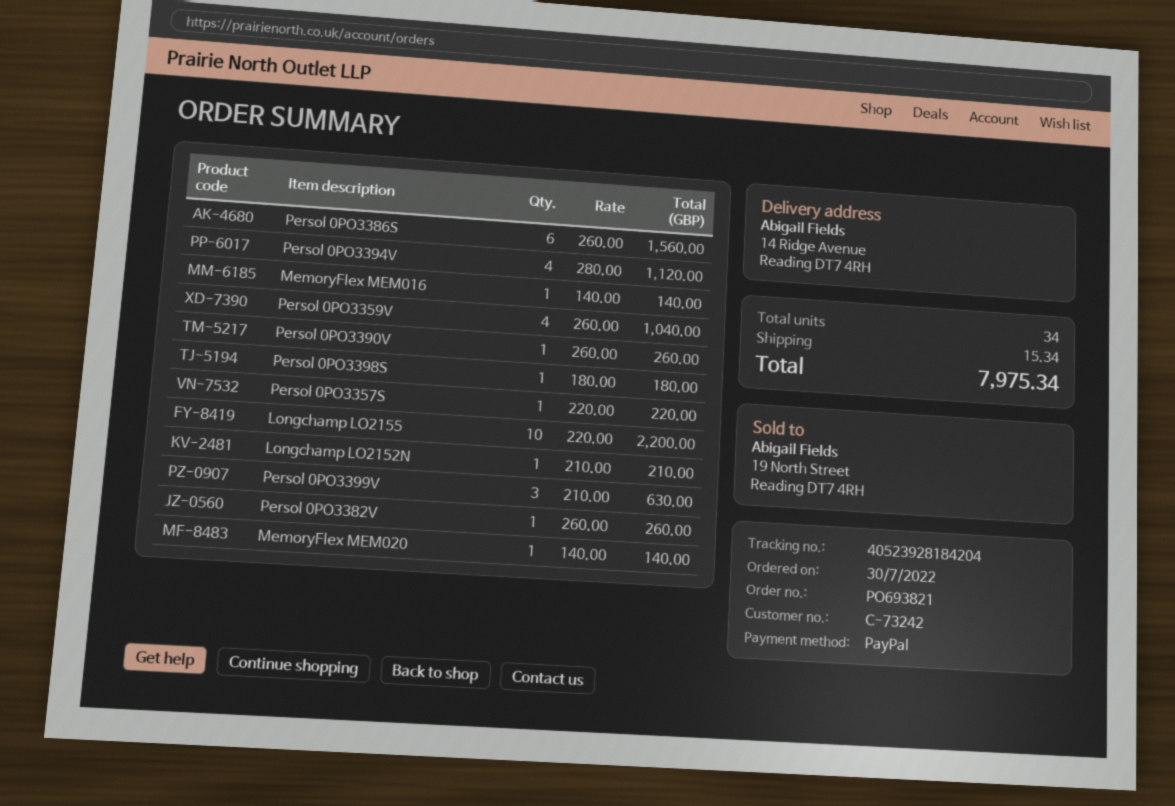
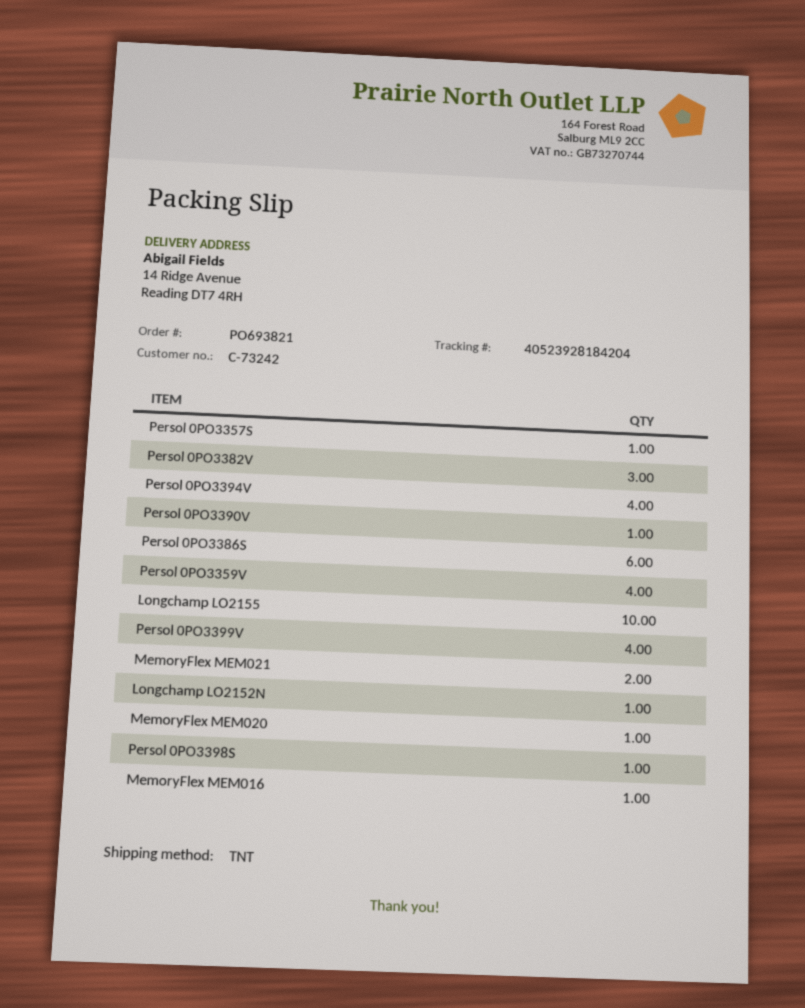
Persol 0PO3399V: 3 -> 4
Persol 0PO3382V: 1 -> 3
MemoryFlex MEM021: none -> 2

